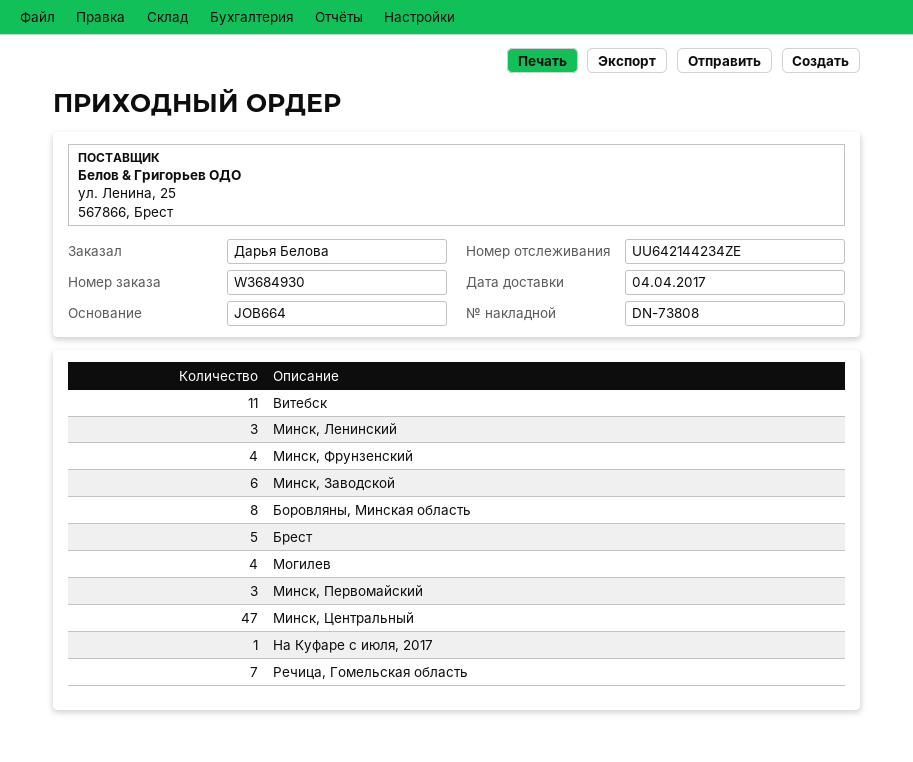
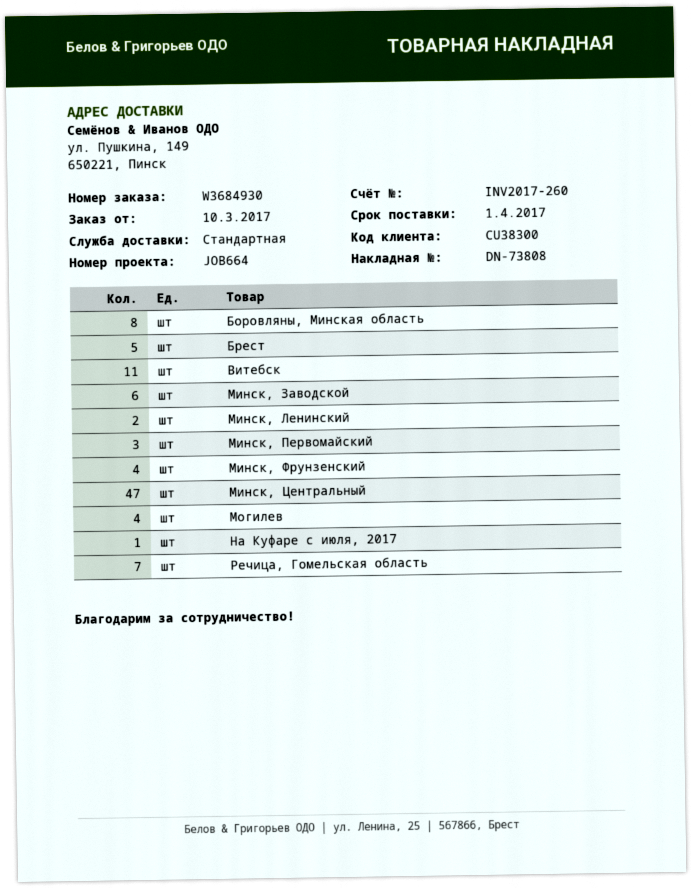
delivery date: 2017-04-04 -> 2017-04-01
Минск, Ленинский: 3 -> 2

